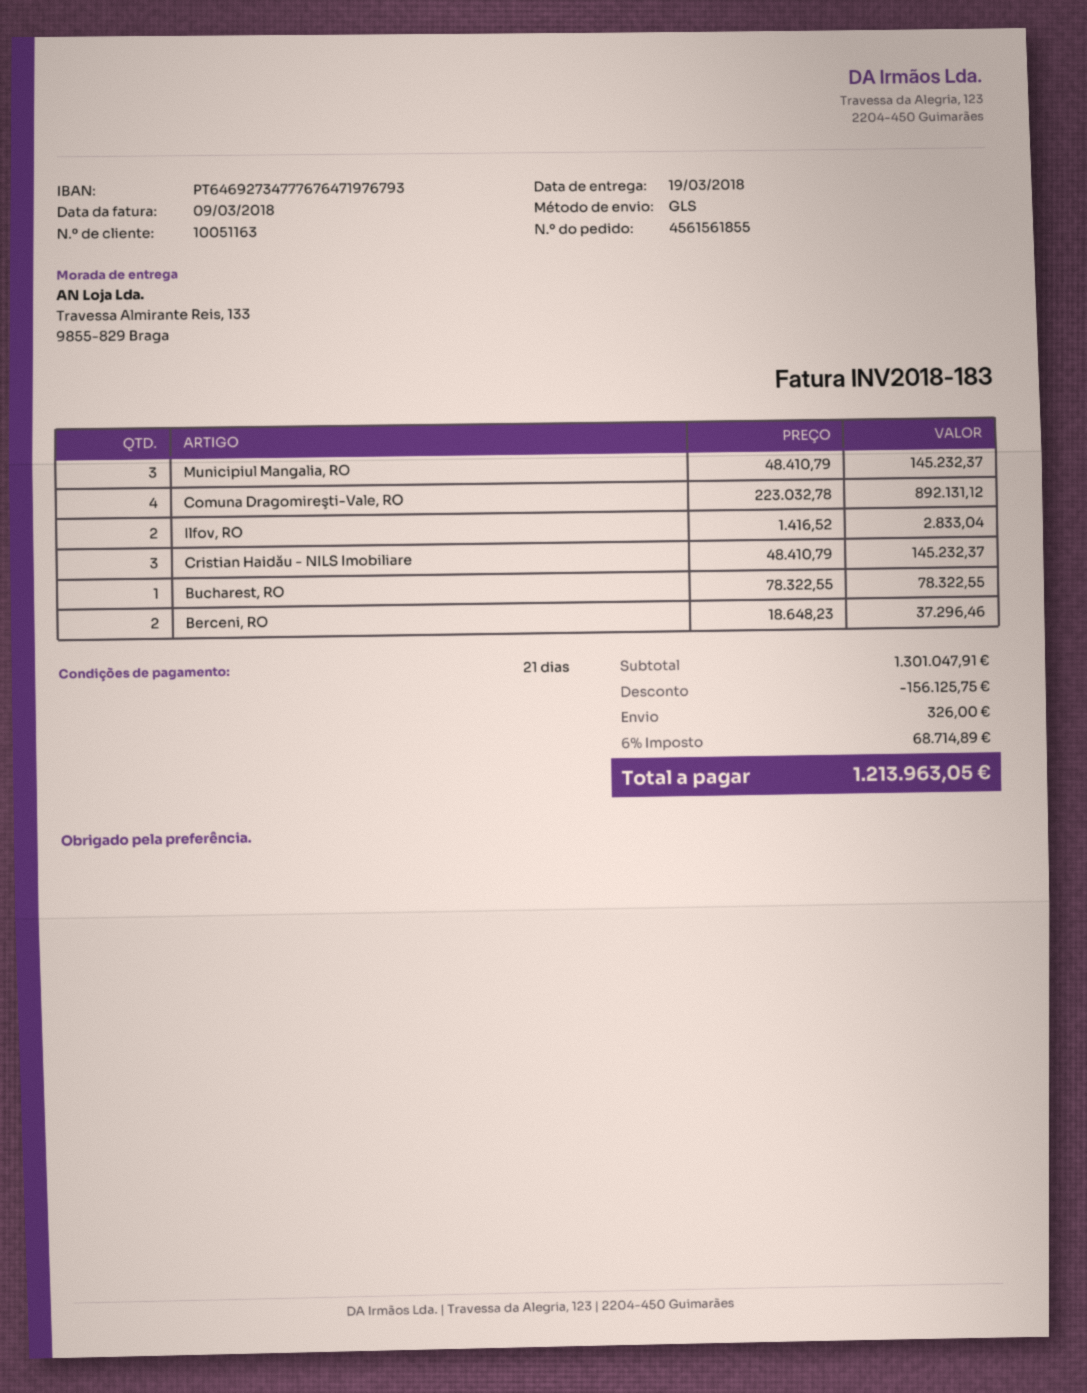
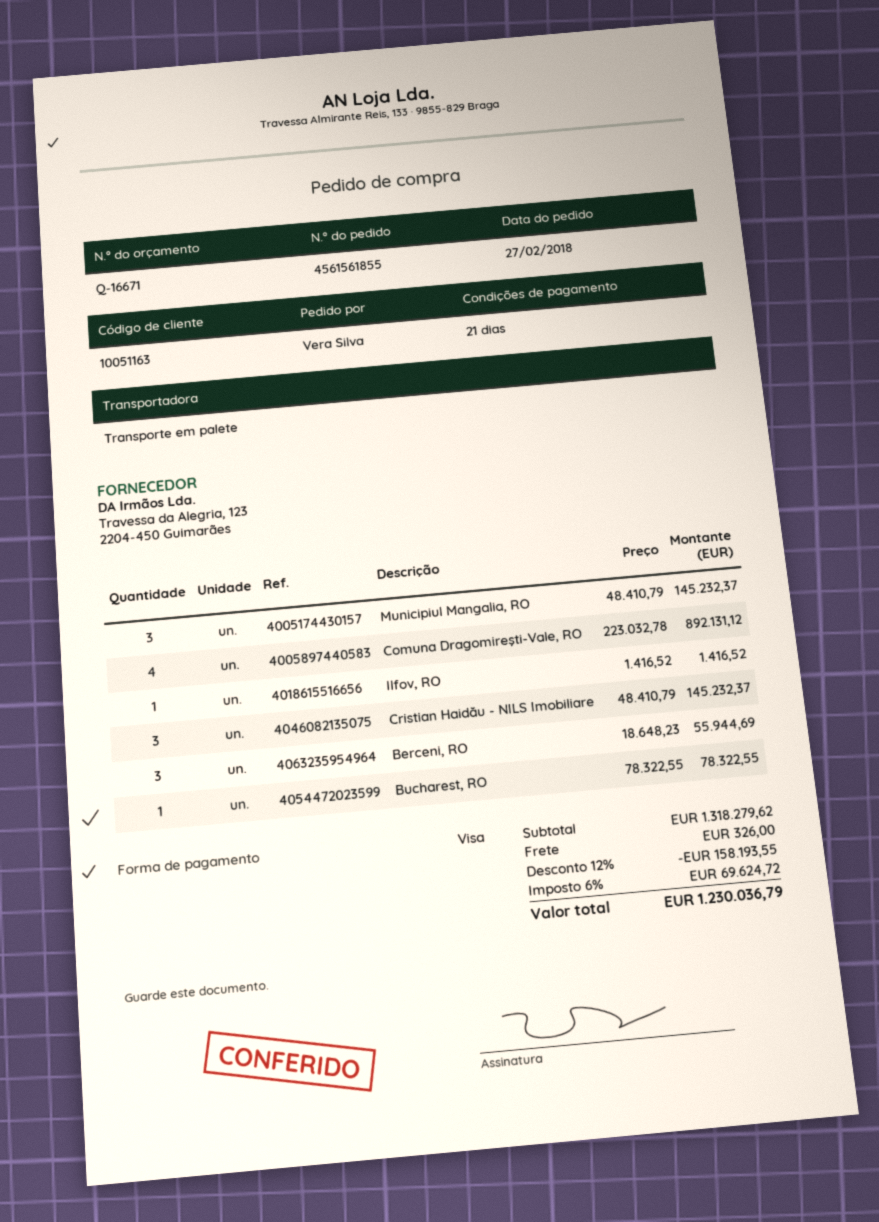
shipping method: GLS -> pallet freight
Ilfov, RO: 2 x 1416.52 = 2833.04 -> 1 x 1416.52 = 1416.52
Berceni, RO: 2 x 18648.23 = 37296.46 -> 3 x 18648.23 = 55944.69
subtotal: 1301047.91 -> 1318279.62
discount: 156125.75 -> 158193.55
tax: 6% = 68714.89 -> 6% = 69624.72
total: 1213963.05 -> 1230036.79

